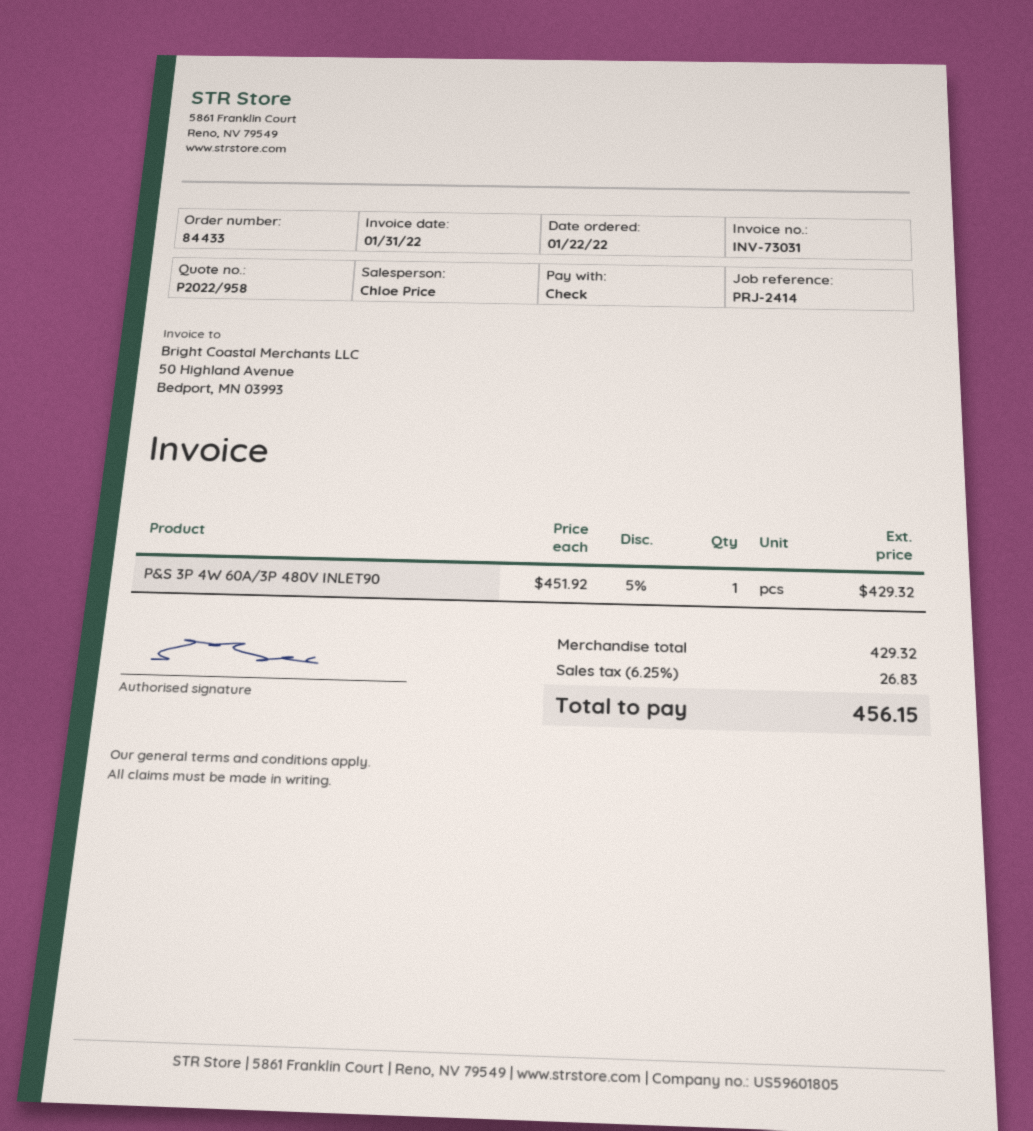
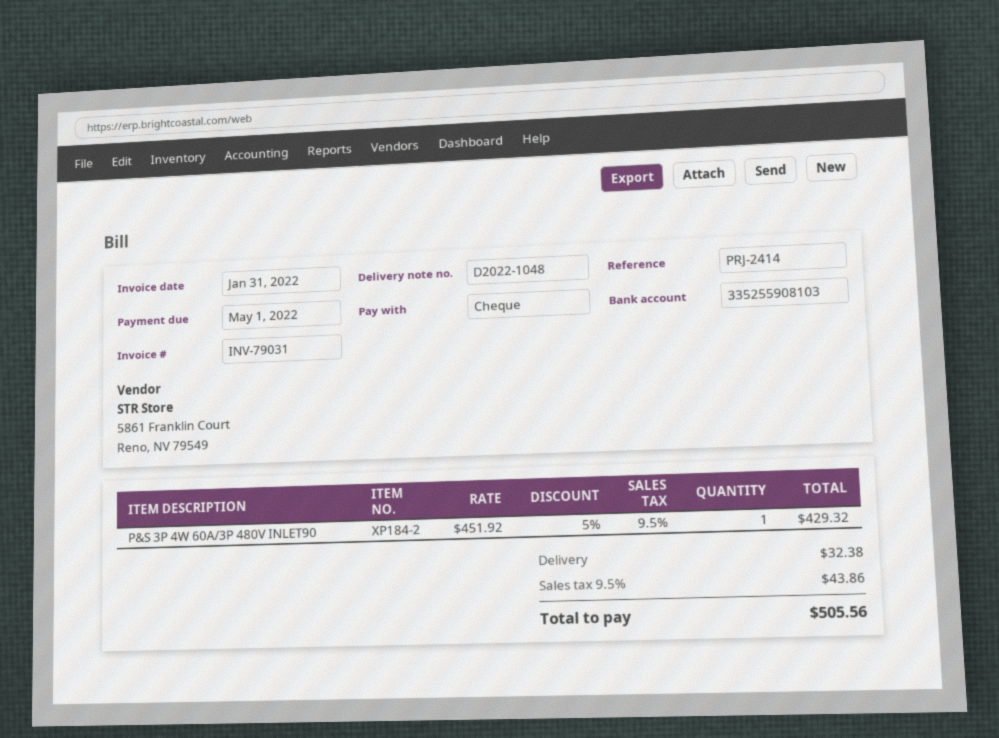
invoice number: INV-73031 -> INV-79031
shipping: none -> 32.38
tax: 6.25% = 26.83 -> 9.5% = 43.86
total: 456.15 -> 505.56

